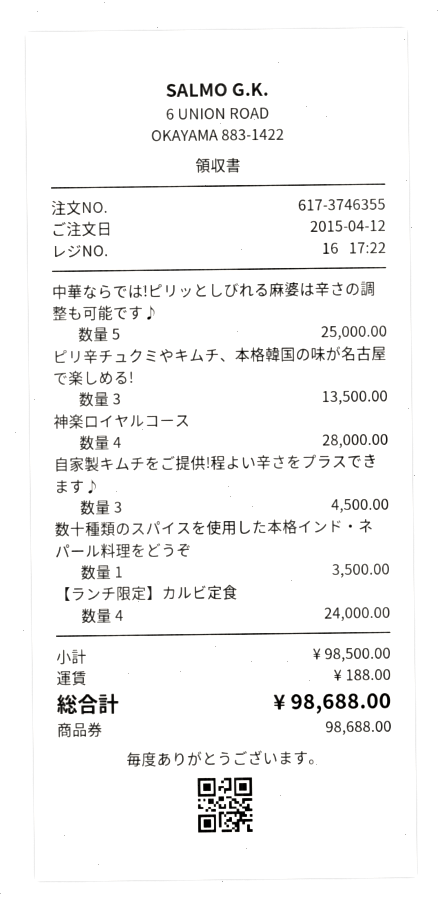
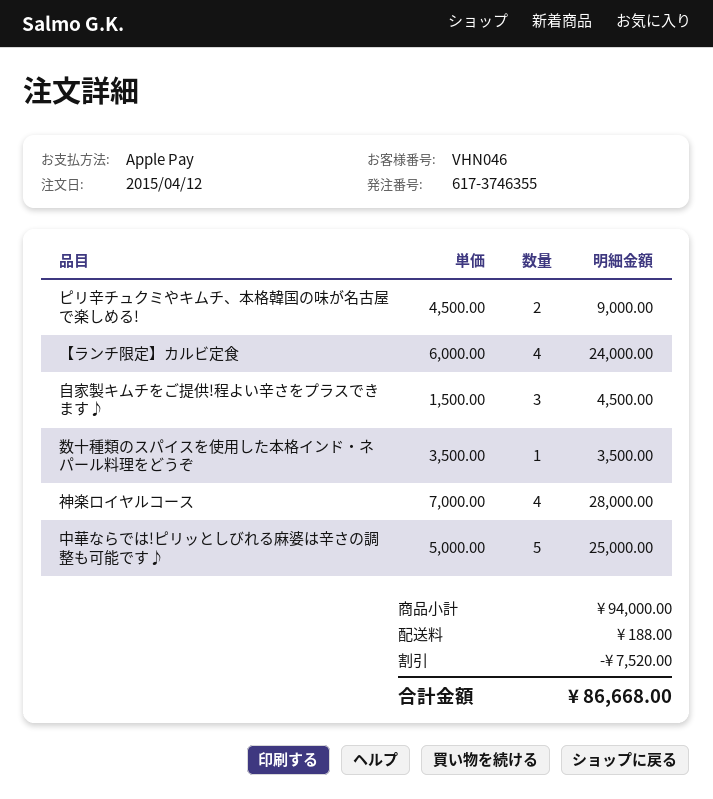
payment method: gift card -> Apple Pay
ピリ辛チュクミやキムチ、本格韓国の味が名古屋で楽しめる!: 3 for 13500.00 -> 2 for 9000.00
subtotal: 98500.00 -> 94000.00
discount: none -> 7520.00
total: 98688.00 -> 86668.00

